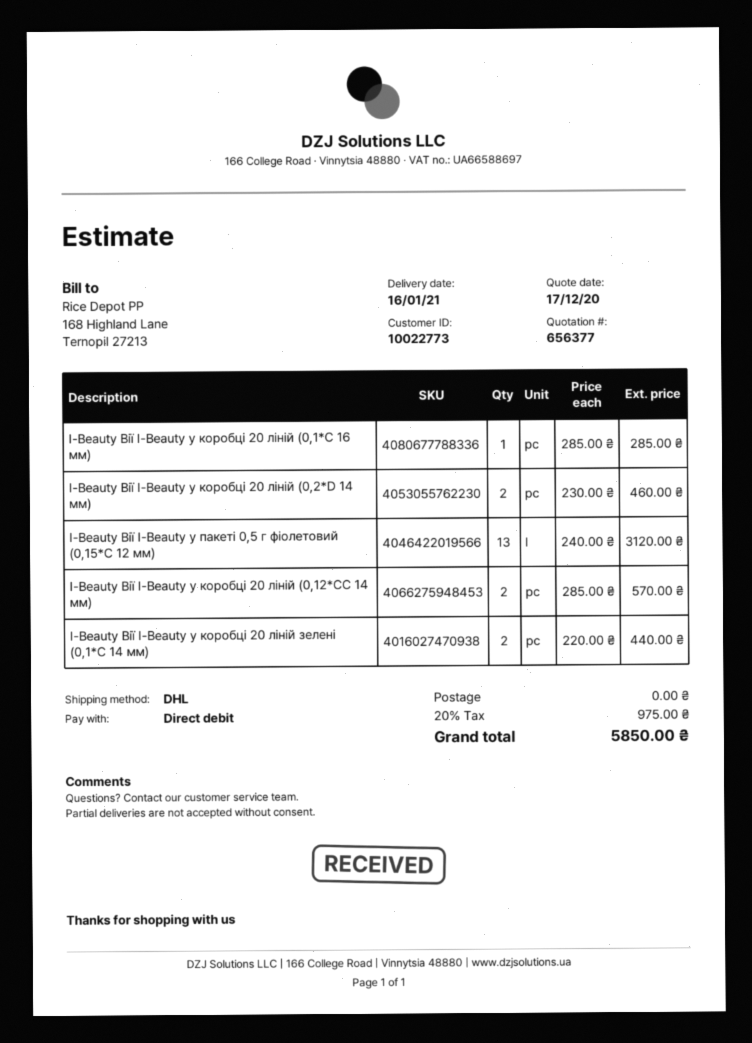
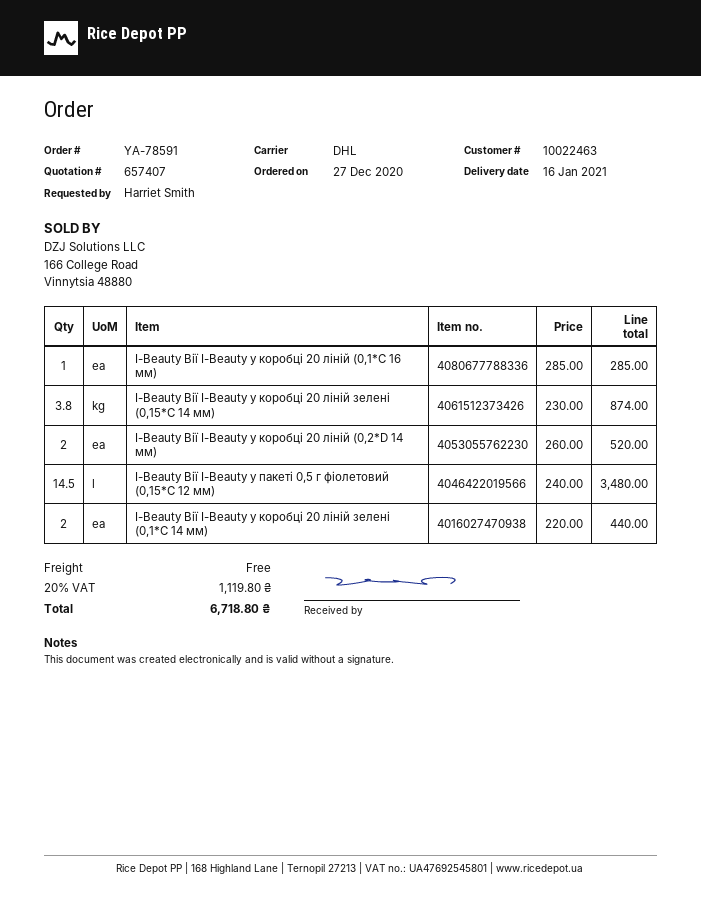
quote number: 656377 -> 657407
customer number: 10022773 -> 10022463
I-Beauty Вії I-Beauty у коробці 20 ліній (0,2*D 14 мм): 2 x 230.00 = 460.00 -> 2 x 260.00 = 520.00
I-Beauty Вії I-Beauty у пакеті 0,5 г фіолетовий (0,15*C 12 мм): 13 x 240.00 = 3120.00 -> 14.5 x 240.00 = 3480.00
I-Beauty Вії I-Beauty у коробці 20 ліній (0,12*CC 14 мм): 2 x 285.00 = 570.00 -> none
I-Beauty Вії I-Beauty у коробці 20 ліній зелені (0,15*C 14 мм): none -> 3.8 x 230.00 = 874.00
tax: 20% = 975.00 -> 20% = 1119.80
total: 5850.00 -> 6718.80

